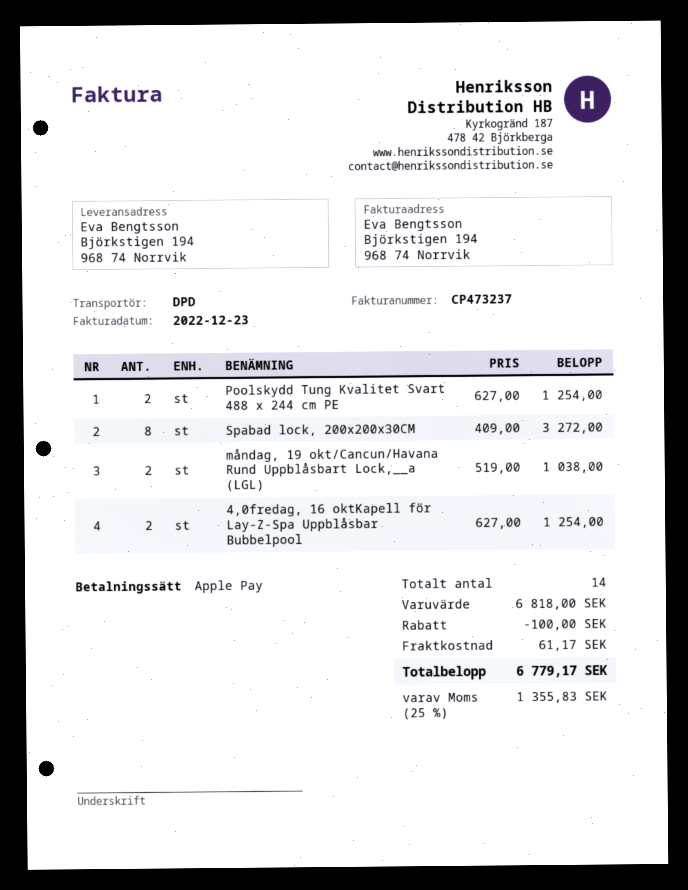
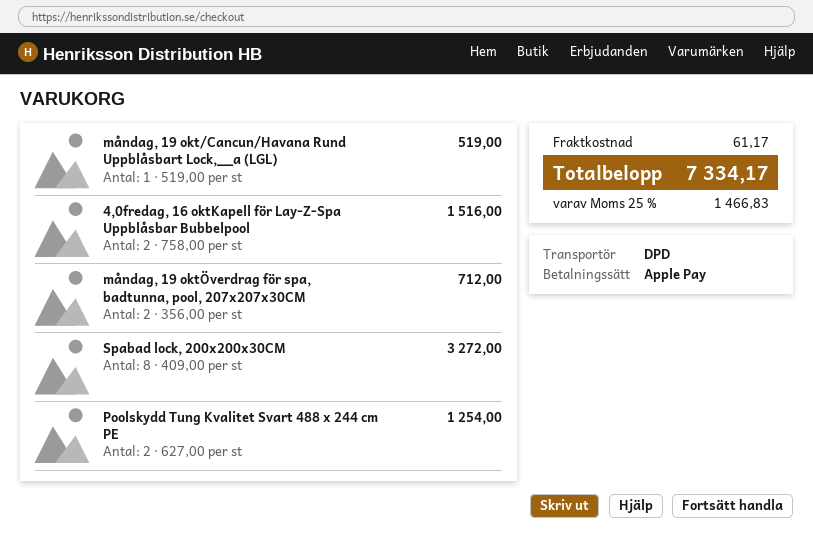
måndag, 19 okt/Cancun/Havana Rund Uppblåsbart Lock,__a (LGL): 2 x 519.00 = 1038.00 -> 1 x 519.00 = 519.00
4,0fredag, 16 oktKapell för Lay-Z-Spa Uppblåsbar Bubbelpool: 2 x 627.00 = 1254.00 -> 2 x 758.00 = 1516.00
måndag, 19 oktÖverdrag för spa, badtunna, pool, 207x207x30CM: none -> 2 x 356.00 = 712.00
discount: 100.00 -> none
tax: 25% = 1355.83 -> 25% = 1466.83
total: 6779.17 -> 7334.17

